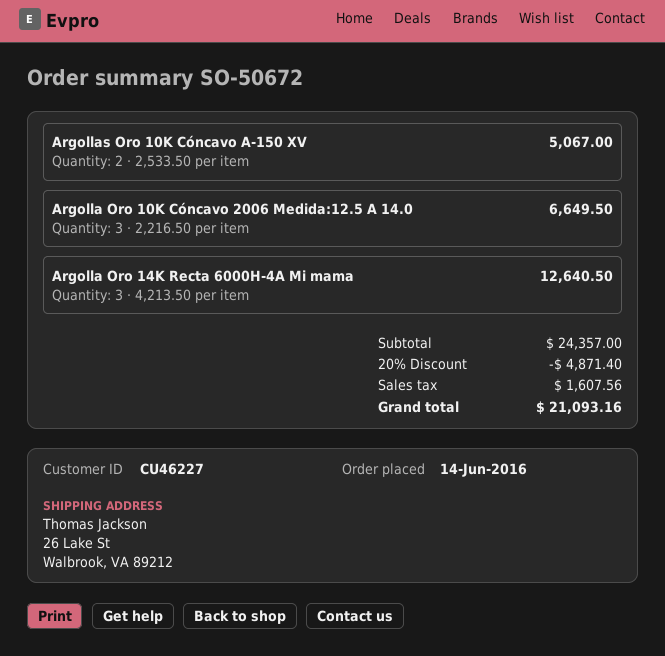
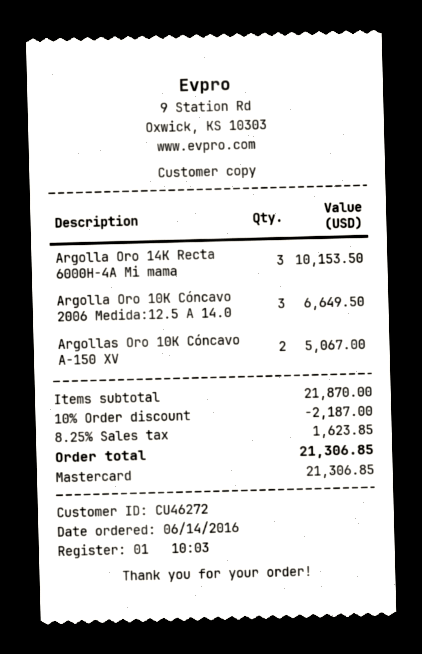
customer number: CU46227 -> CU46272
Argolla Oro 14K Recta 6000H-4A Mi mama: 3 for 12640.50 -> 3 for 10153.50
subtotal: 24357.00 -> 21870.00
discount: 20% = 4871.40 -> 10% = 2187.00
tax: 1607.56 -> 1623.85
total: 21093.16 -> 21306.85

